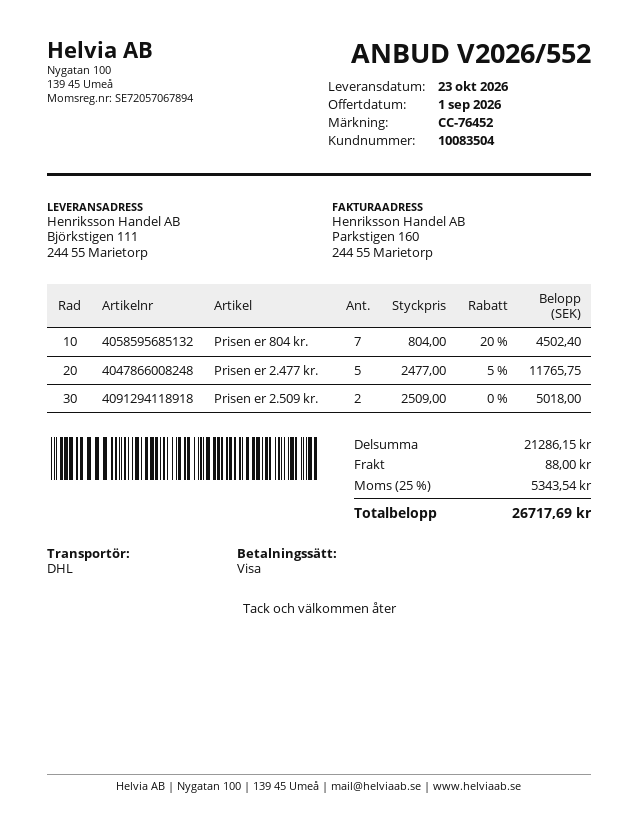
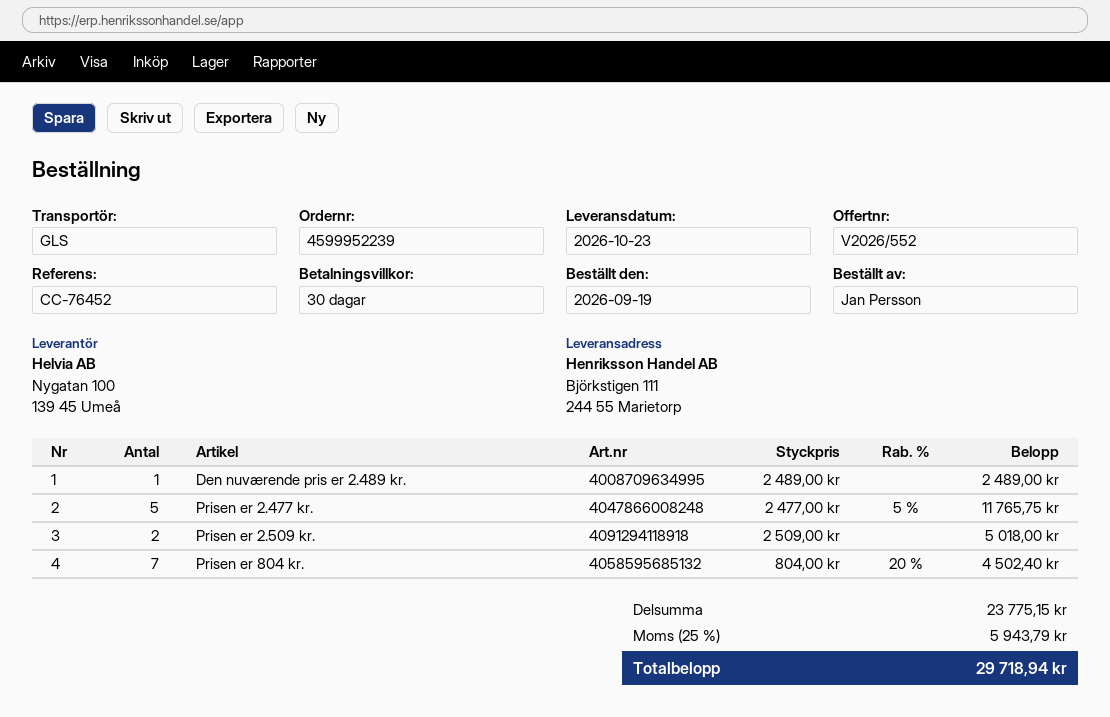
shipping method: DHL -> GLS
Den nuværende pris er 2.489 kr.: none -> 1 x 2489.00 = 2489.00
subtotal: 21286.15 -> 23775.15
shipping: 88.00 -> none
tax: 25% = 5343.54 -> 25% = 5943.79
total: 26717.69 -> 29718.94

